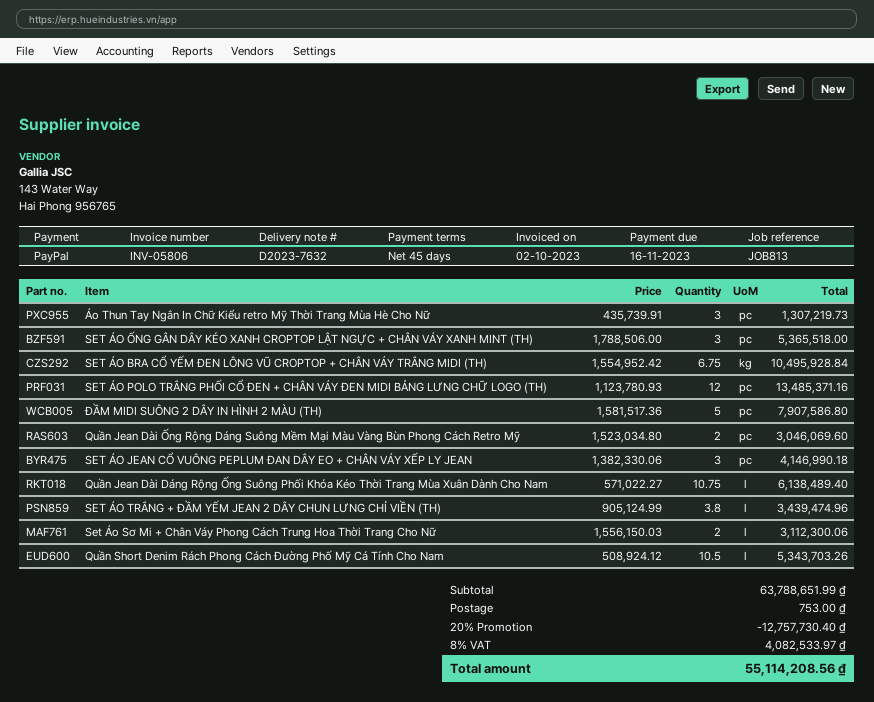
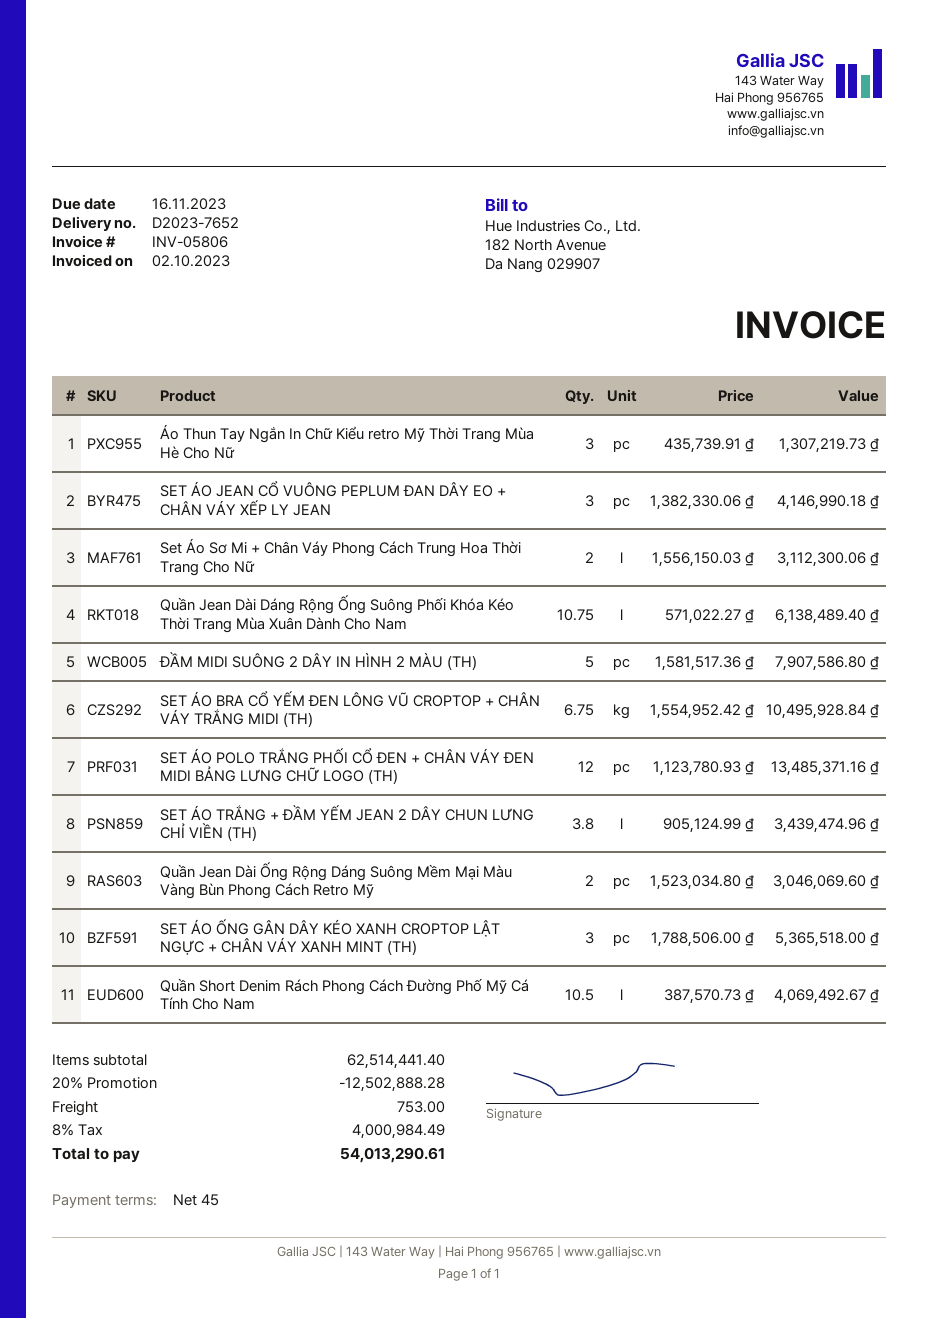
delivery note number: D2023-7632 -> D2023-7652
Quần Short Denim Rách Phong Cách Đường Phố Mỹ Cá Tính Cho Nam: 10.5 x 508924.12 = 5343703.26 -> 10.5 x 387570.73 = 4069492.67
subtotal: 63788651.99 -> 62514441.40
discount: 20% = 12757730.40 -> 20% = 12502888.28
tax: 8% = 4082533.97 -> 8% = 4000984.49
total: 55114208.56 -> 54013290.61

